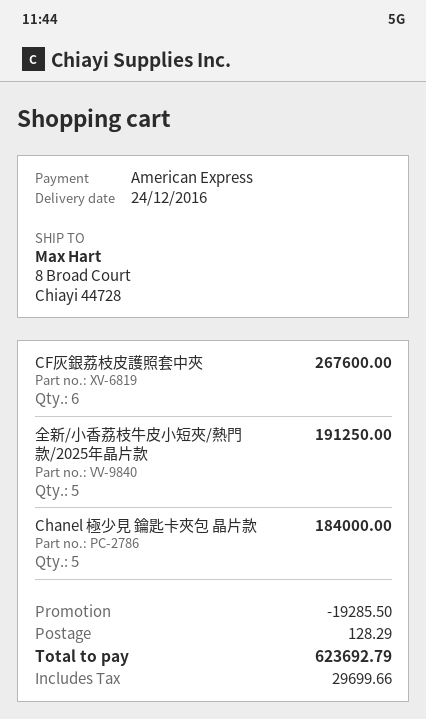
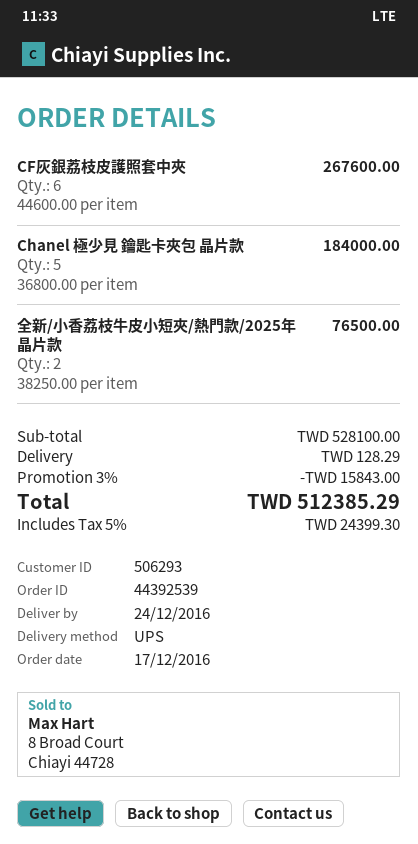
全新/小香荔枝牛皮小短夾/熱門款/2025年晶片款: 5 for 191250.00 -> 2 for 76500.00
discount: 19285.50 -> 15843.00
tax: 29699.66 -> 24399.30
total: 623692.79 -> 512385.29

